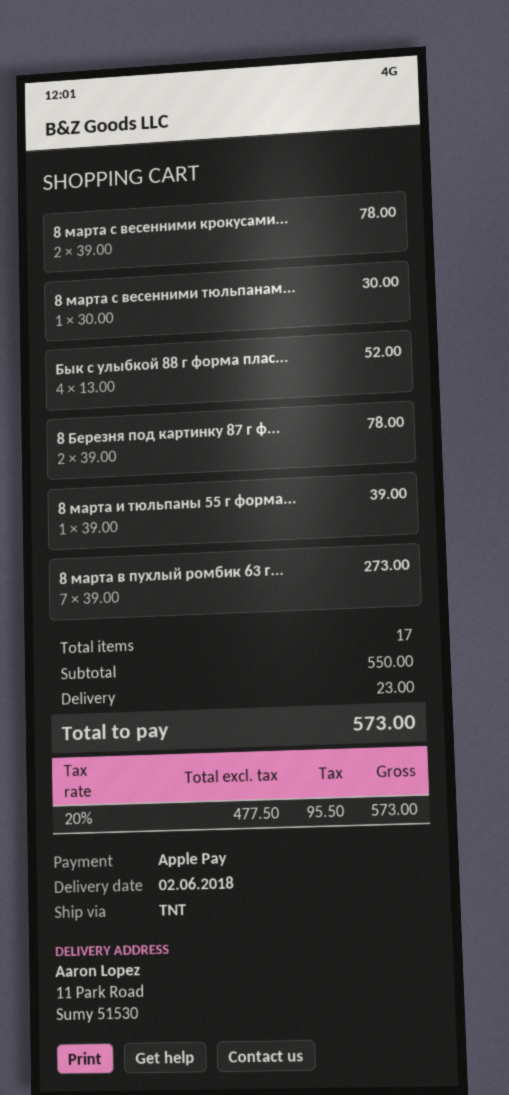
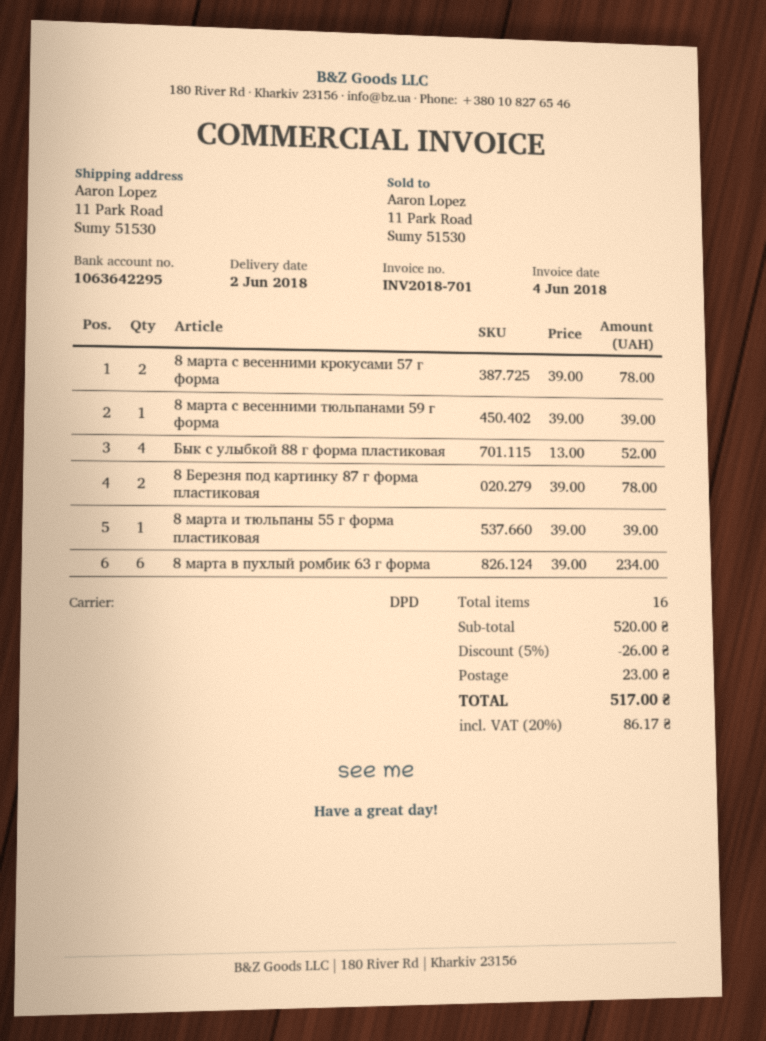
shipping method: TNT -> DPD
8 марта с весенними тюльпанам...: 1 x 30.00 = 30.00 -> 1 x 39.00 = 39.00
8 марта в пухлый ромбик 63 г...: 7 x 39.00 = 273.00 -> 6 x 39.00 = 234.00
total quantity: 17 -> 16
subtotal: 550.00 -> 520.00
discount: none -> 5% = 26.00
tax: 20% = 95.50 -> 20% = 86.17
total: 573.00 -> 517.00

